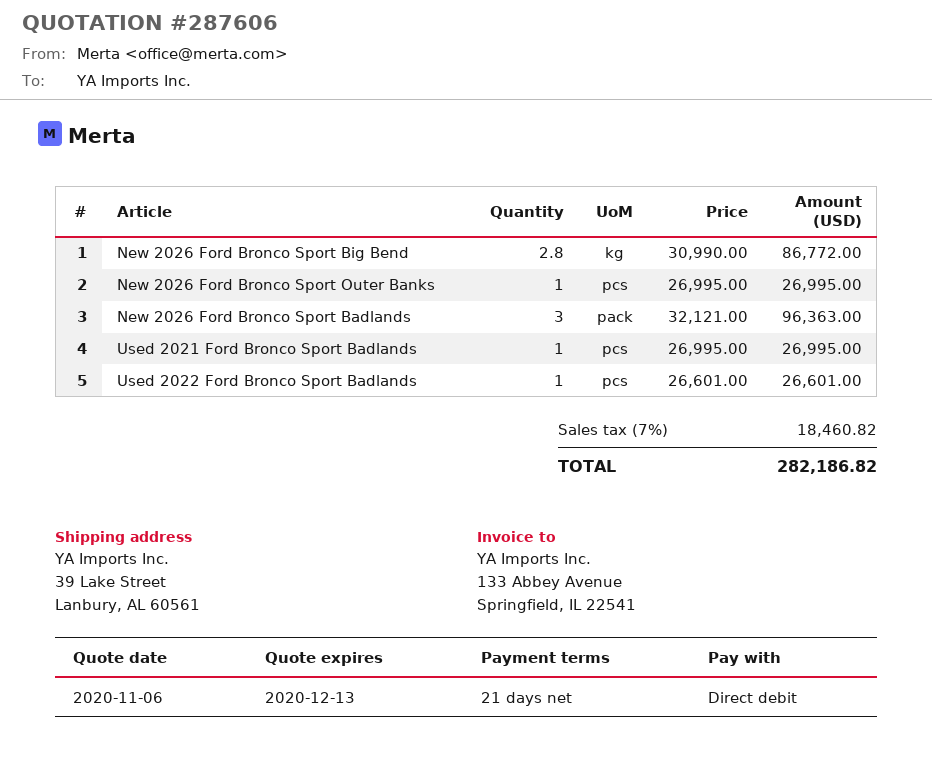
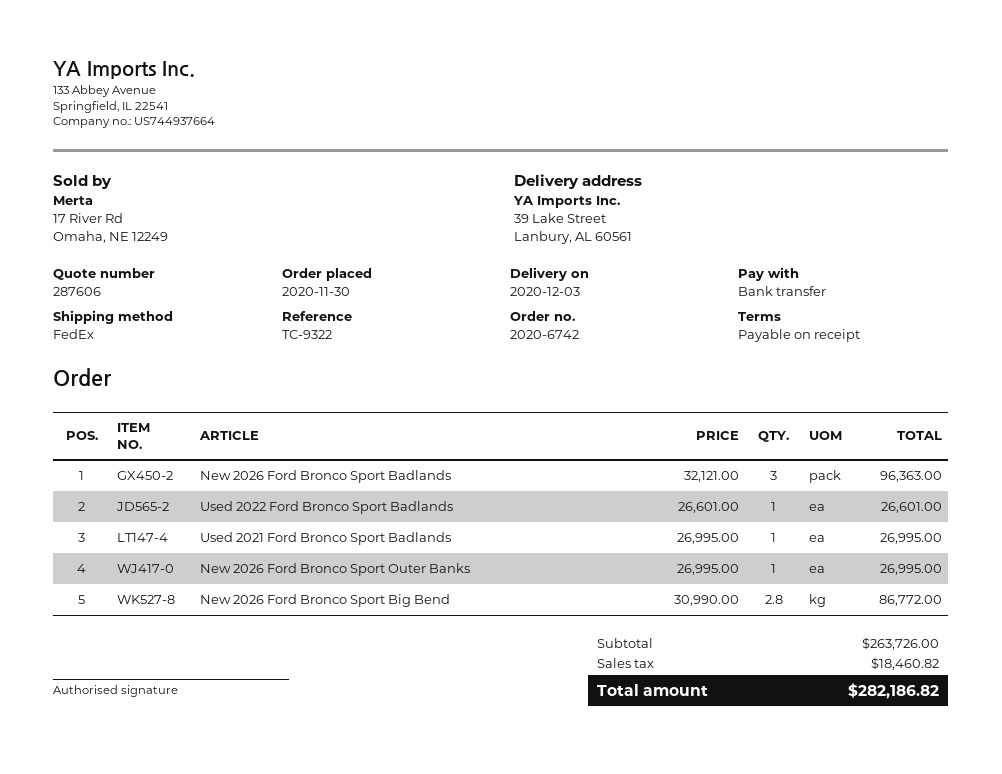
payment terms: 21 days -> on receipt
payment method: direct debit -> bank transfer

